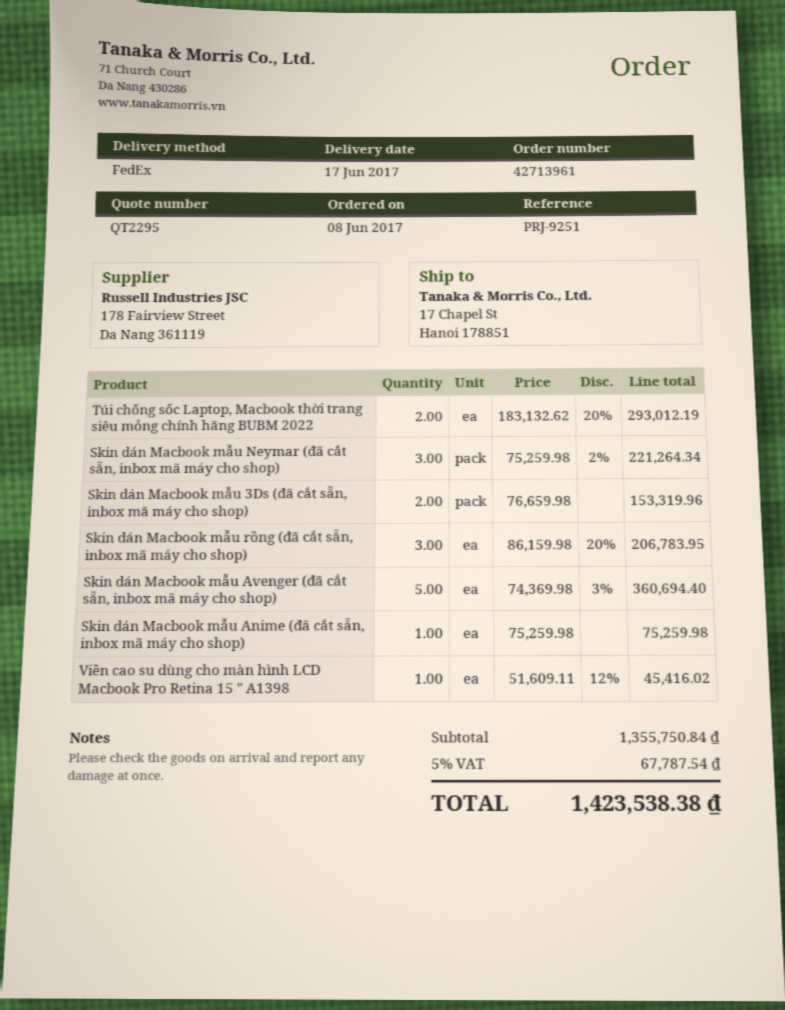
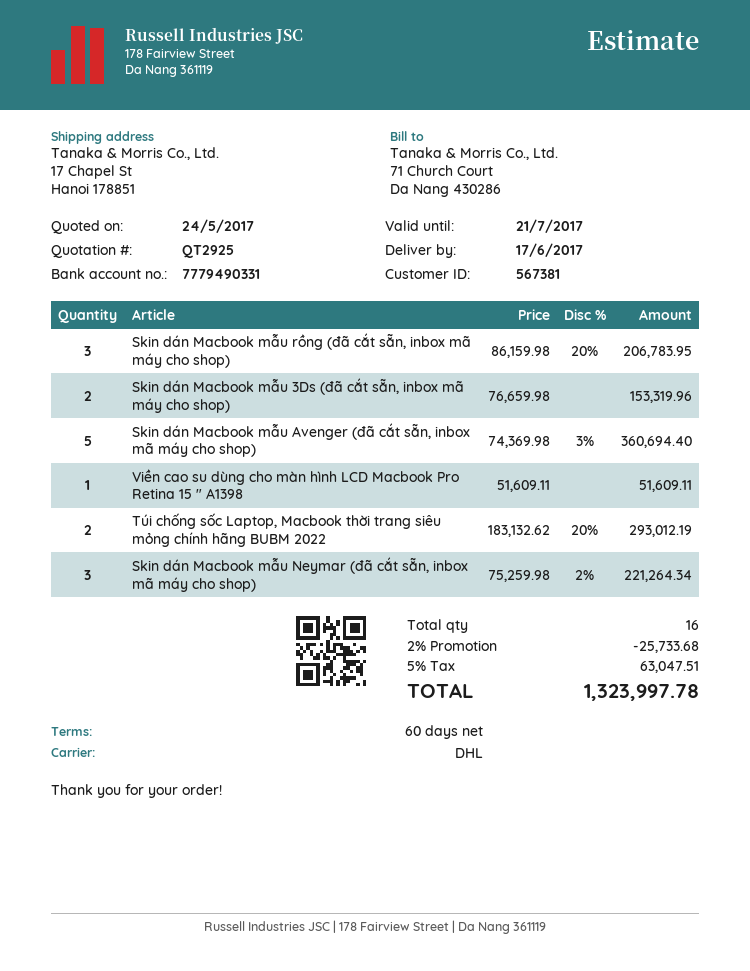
quote number: QT2295 -> QT2925
shipping method: FedEx -> DHL
Skin dán Macbook mẫu Anime (đã cắt sẵn, inbox mã máy cho shop): 1 x 75259.98 = 75259.98 -> none
Viền cao su dùng cho màn hình LCD Macbook Pro Retina 15 " A1398: 1 x 51609.11 - 12% = 45416.02 -> 1 x 51609.11 = 51609.11
discount: none -> 2% = 25733.68
tax: 5% = 67787.54 -> 5% = 63047.51
total: 1423538.38 -> 1323997.78

